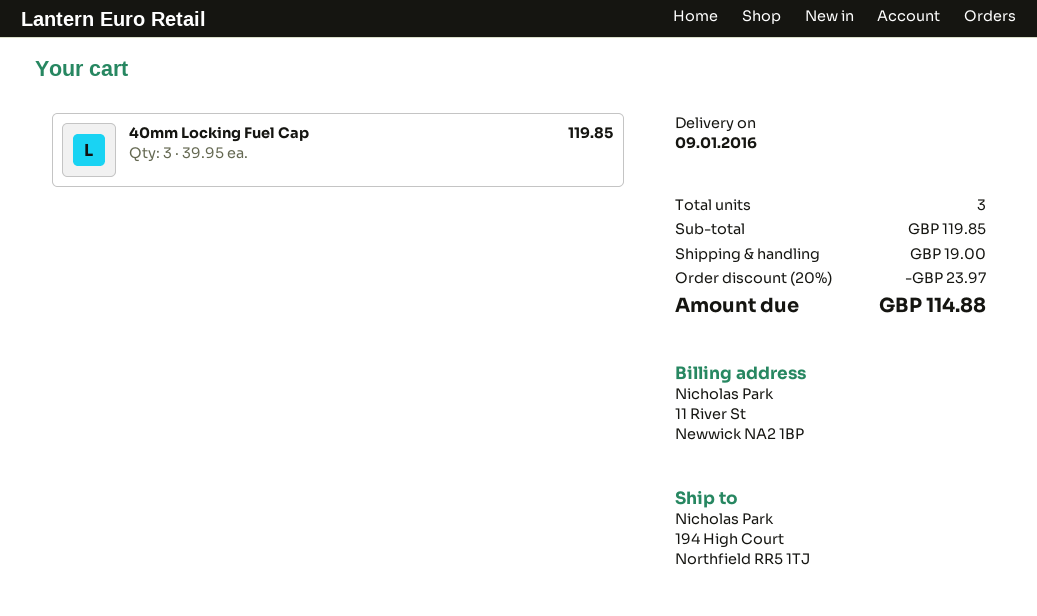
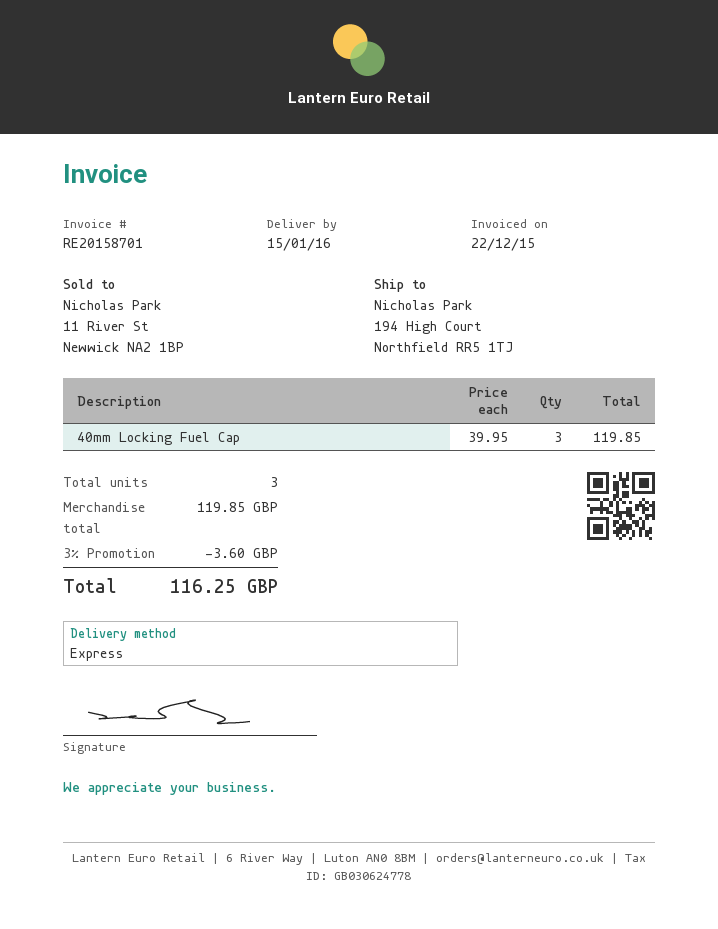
delivery date: 2016-01-09 -> 2016-01-15
discount: 20% = 23.97 -> 3% = 3.60
shipping: 19.00 -> none
total: 114.88 -> 116.25

